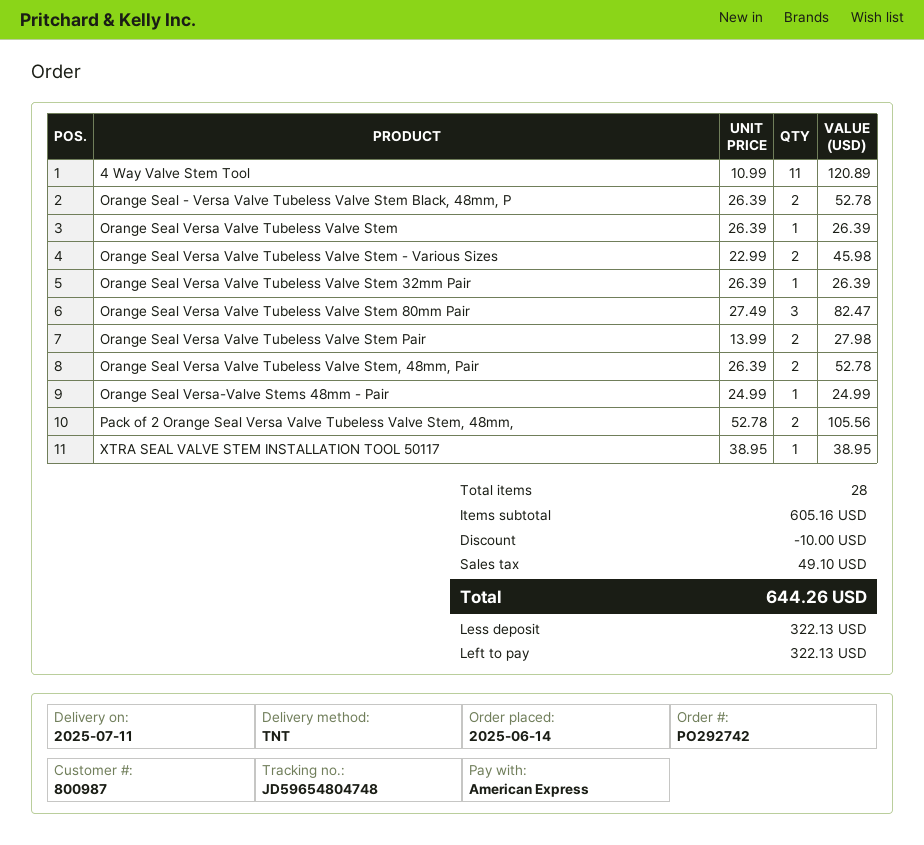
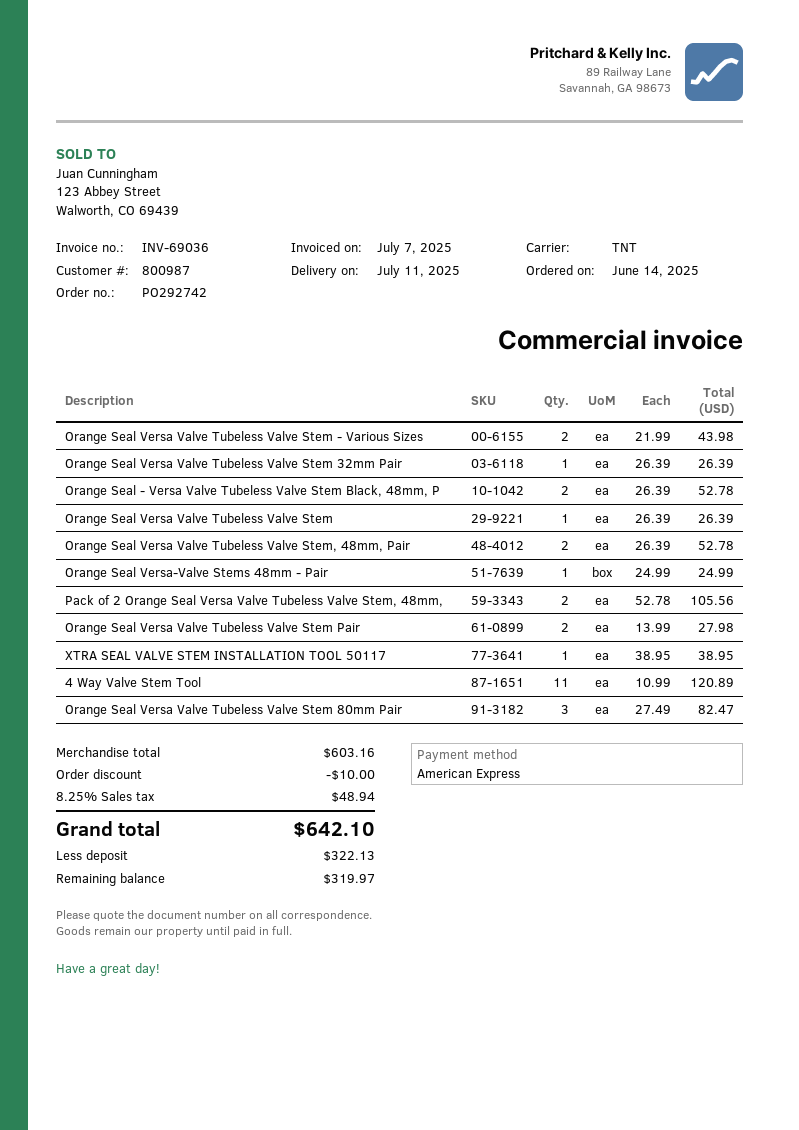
Orange Seal Versa Valve Tubeless Valve Stem - Various Sizes: 2 x 22.99 = 45.98 -> 2 x 21.99 = 43.98
subtotal: 605.16 -> 603.16
tax: 49.10 -> 48.94
total: 644.26 -> 642.10
balance: 322.13 -> 319.97

